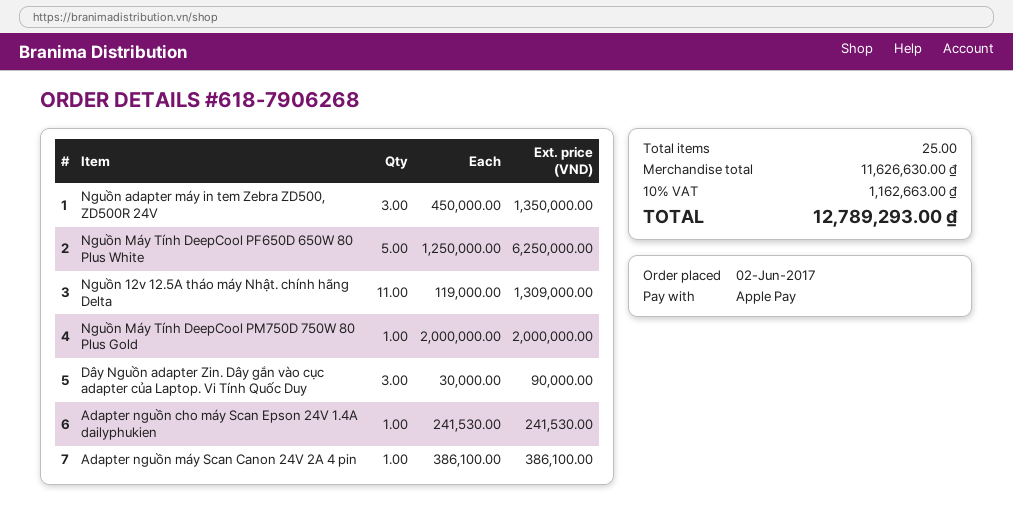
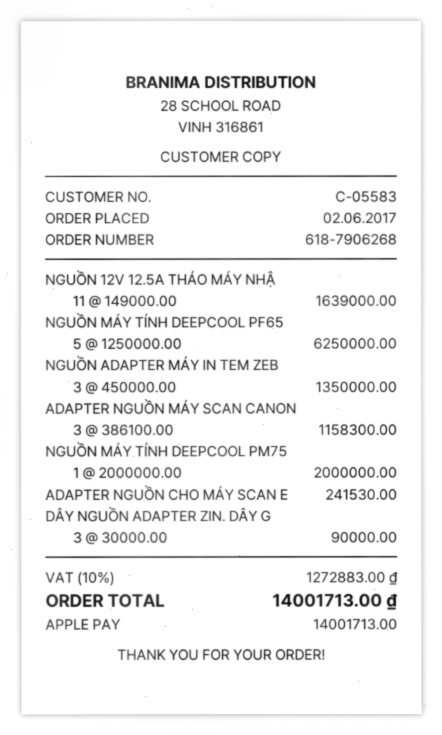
Nguồn 12v 12.5A tháo máy Nhật. chính hãng Delta: 11 x 119000.00 = 1309000.00 -> 11 x 149000.00 = 1639000.00
Adapter nguồn máy Scan Canon 24V 2A 4 pin: 1 x 386100.00 = 386100.00 -> 3 x 386100.00 = 1158300.00
tax: 10% = 1162663.00 -> 10% = 1272883.00
total: 12789293.00 -> 14001713.00

